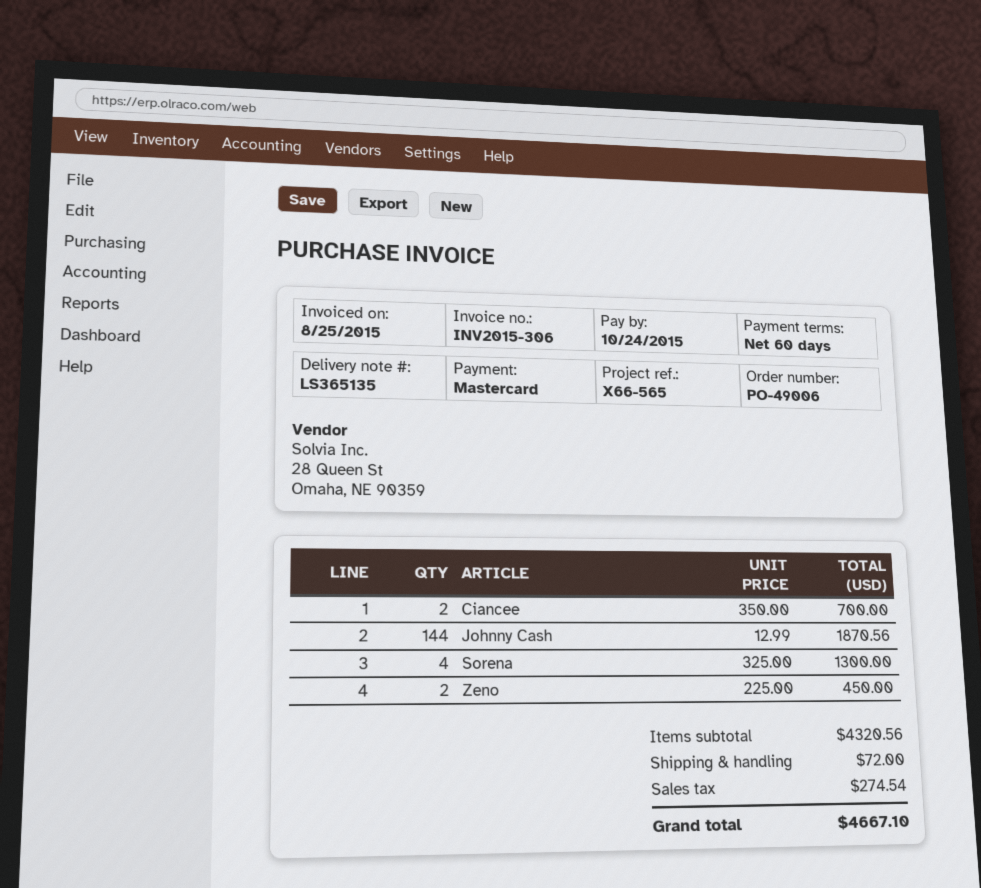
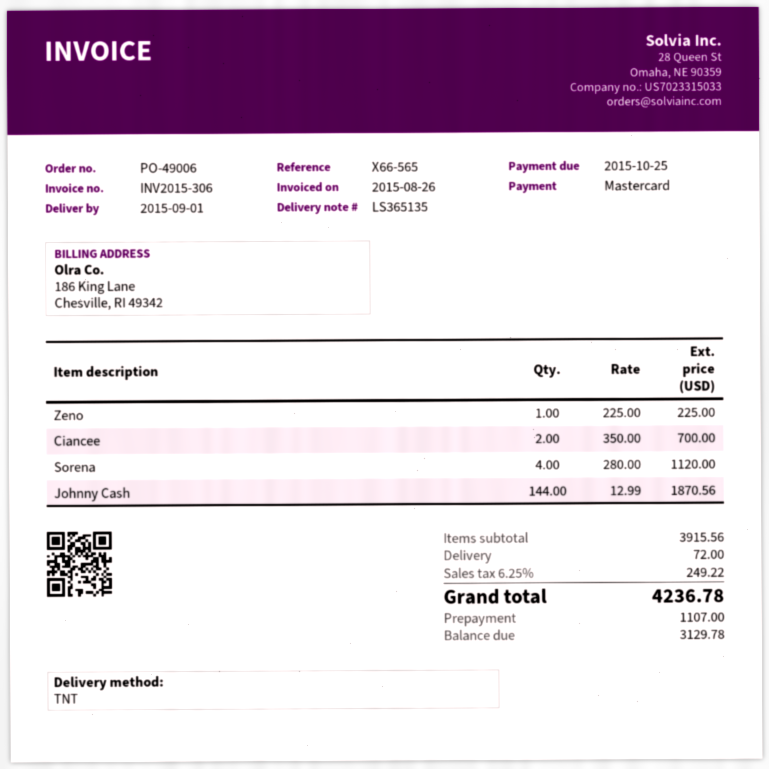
invoice date: 2015-08-25 -> 2015-08-26
due date: 2015-10-24 -> 2015-10-25
Sorena: 4 x 325.00 = 1300.00 -> 4 x 280.00 = 1120.00
Zeno: 2 x 225.00 = 450.00 -> 1 x 225.00 = 225.00
subtotal: 4320.56 -> 3915.56
tax: 274.54 -> 249.22
total: 4667.10 -> 4236.78

